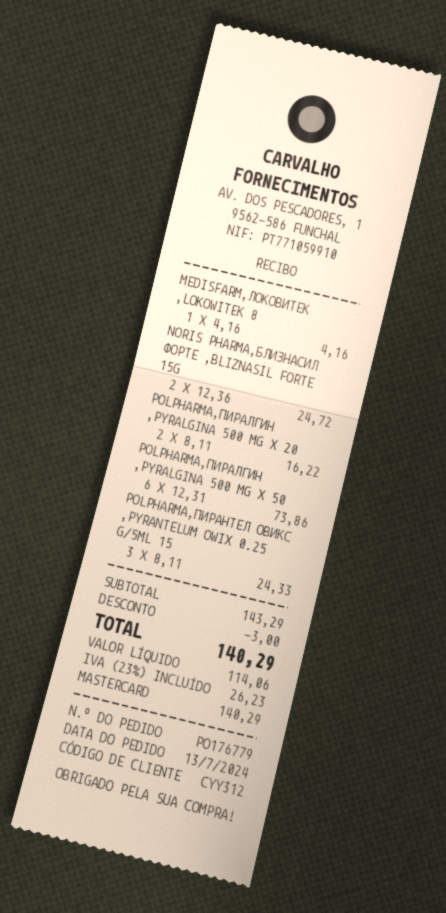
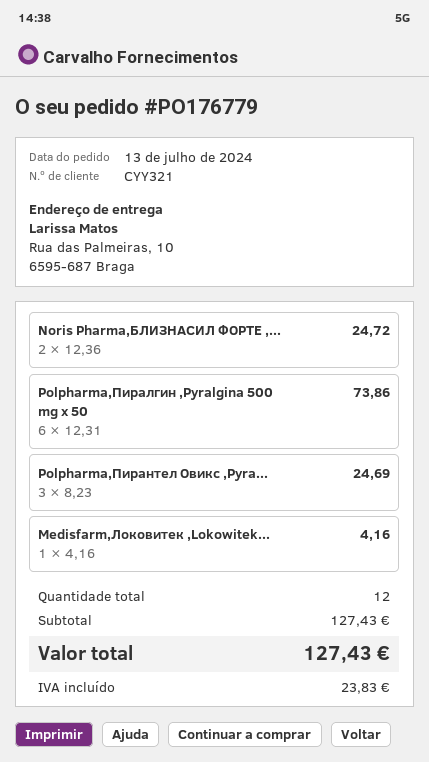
customer number: CYY312 -> CYY321
POLPHARMA,ПИРАЛГИН ,PYRALGINA 500 MG X 20: 2 x 8.11 = 16.22 -> none
POLPHARMA,ПИРАНТЕЛ ОВИКС ,PYRANTELUM OWIX 0.25 G/5ML 15: 3 x 8.11 = 24.33 -> 3 x 8.23 = 24.69
subtotal: 143.29 -> 127.43
discount: 3.00 -> none
tax: 26.23 -> 23.83
total: 140.29 -> 127.43

